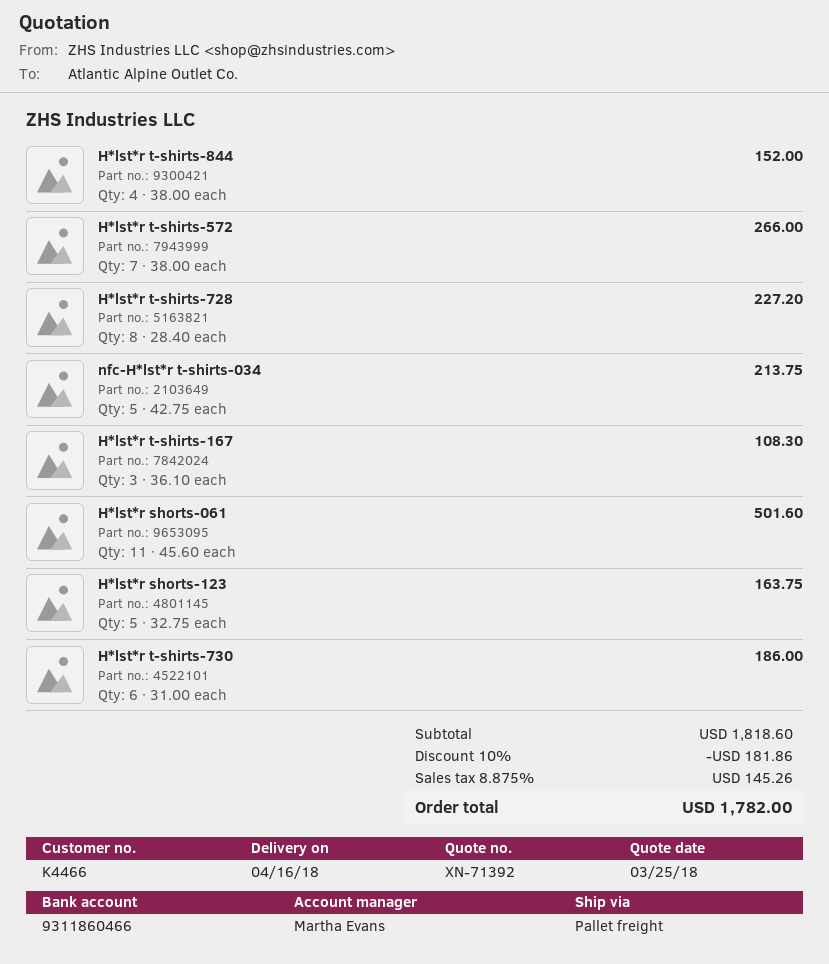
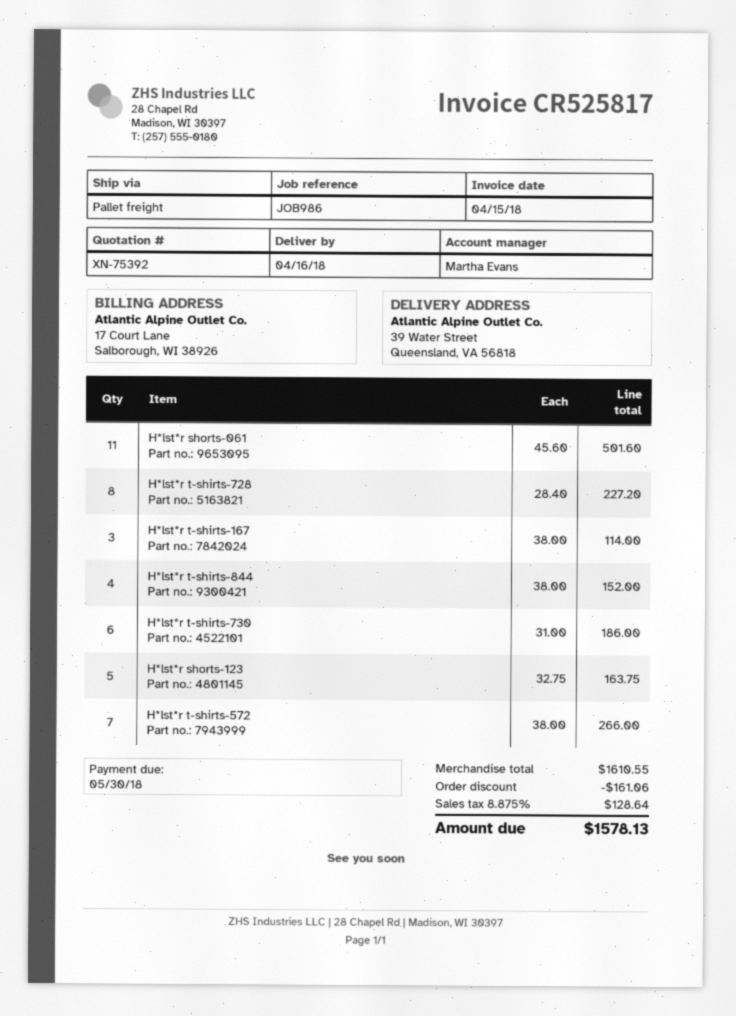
quote number: XN-71392 -> XN-75392
nfc-H*lst*r t-shirts-034: 5 x 42.75 = 213.75 -> none
H*lst*r t-shirts-167: 3 x 36.10 = 108.30 -> 3 x 38.00 = 114.00
subtotal: 1818.60 -> 1610.55
discount: 181.86 -> 161.06
tax: 8.875% = 145.26 -> 8.875% = 128.64
total: 1782.00 -> 1578.13

